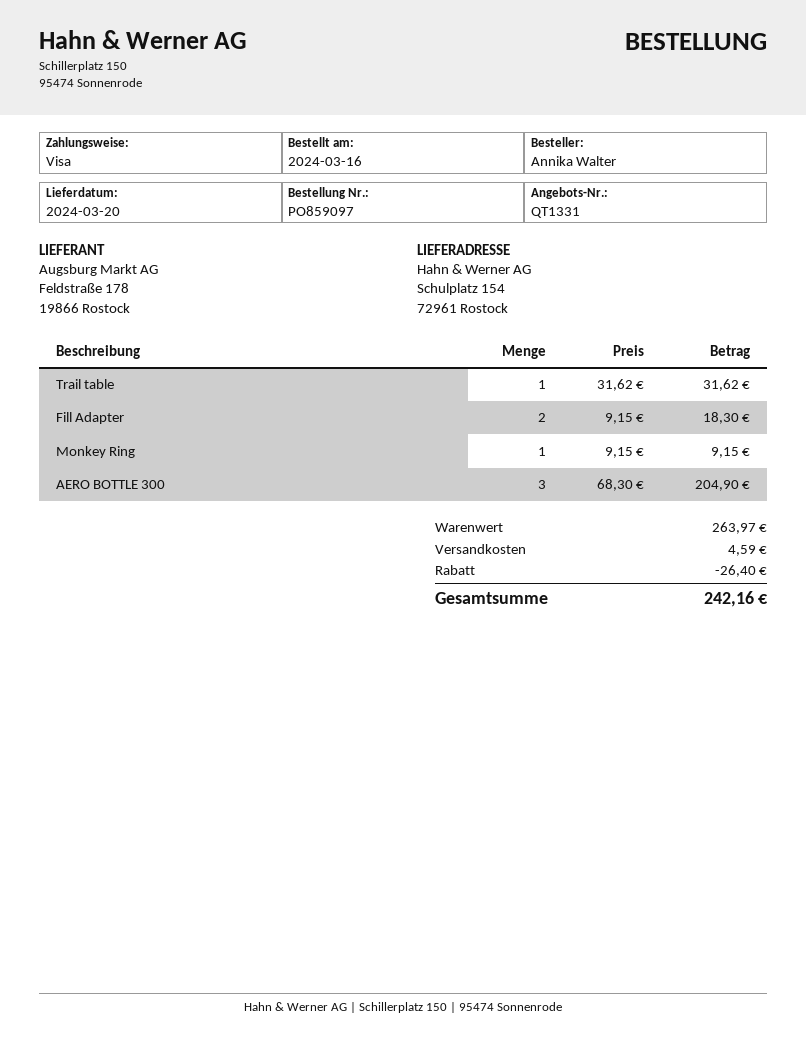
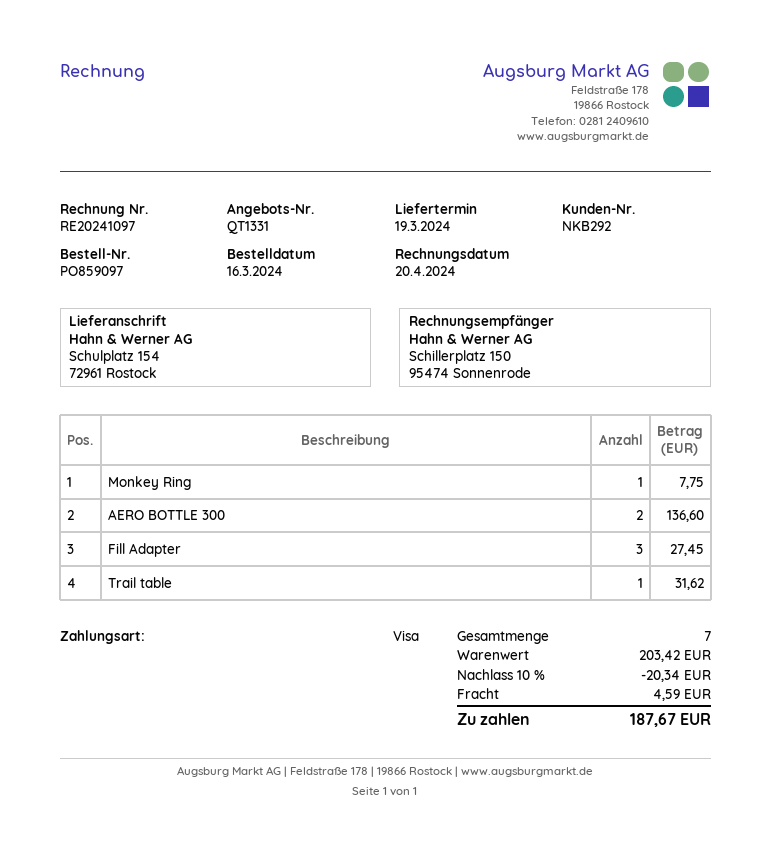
delivery date: 2024-03-20 -> 2024-03-19
Fill Adapter: 2 for 18.30 -> 3 for 27.45
Monkey Ring: 1 for 9.15 -> 1 for 7.75
AERO BOTTLE 300: 3 for 204.90 -> 2 for 136.60
subtotal: 263.97 -> 203.42
discount: 26.40 -> 20.34
total: 242.16 -> 187.67

